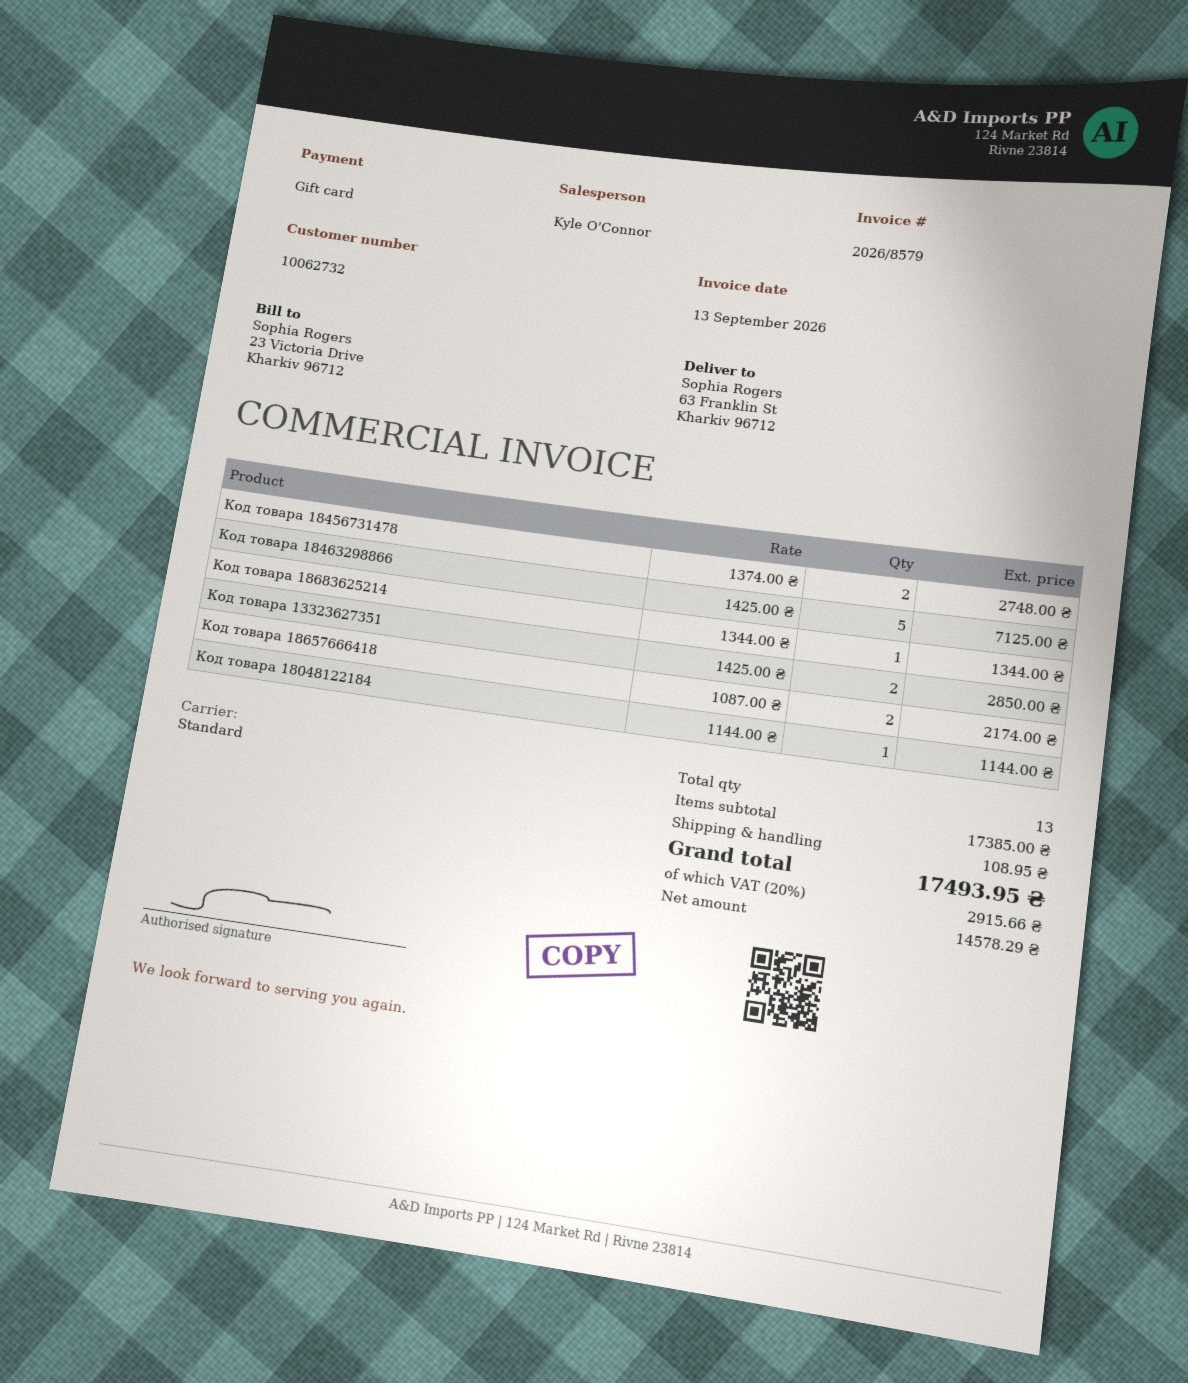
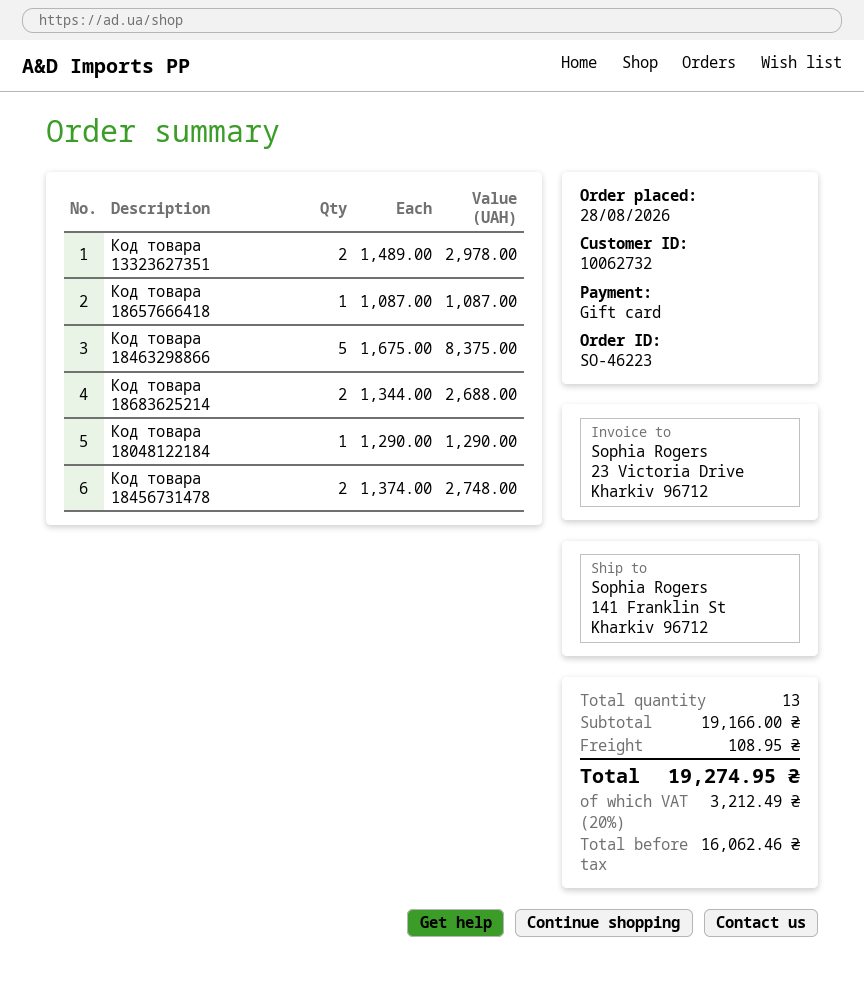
ship to: 63 Franklin St, Kharkiv 96712 -> 141 Franklin St, Kharkiv 96712
Код товара 18463298866: 5 x 1425.00 = 7125.00 -> 5 x 1675.00 = 8375.00
Код товара 18683625214: 1 x 1344.00 = 1344.00 -> 2 x 1344.00 = 2688.00
Код товара 13323627351: 2 x 1425.00 = 2850.00 -> 2 x 1489.00 = 2978.00
Код товара 18657666418: 2 x 1087.00 = 2174.00 -> 1 x 1087.00 = 1087.00
Код товара 18048122184: 1 x 1144.00 = 1144.00 -> 1 x 1290.00 = 1290.00
subtotal: 17385.00 -> 19166.00
net: 14578.29 -> 16062.46
tax: 20% = 2915.66 -> 20% = 3212.49
total: 17493.95 -> 19274.95

